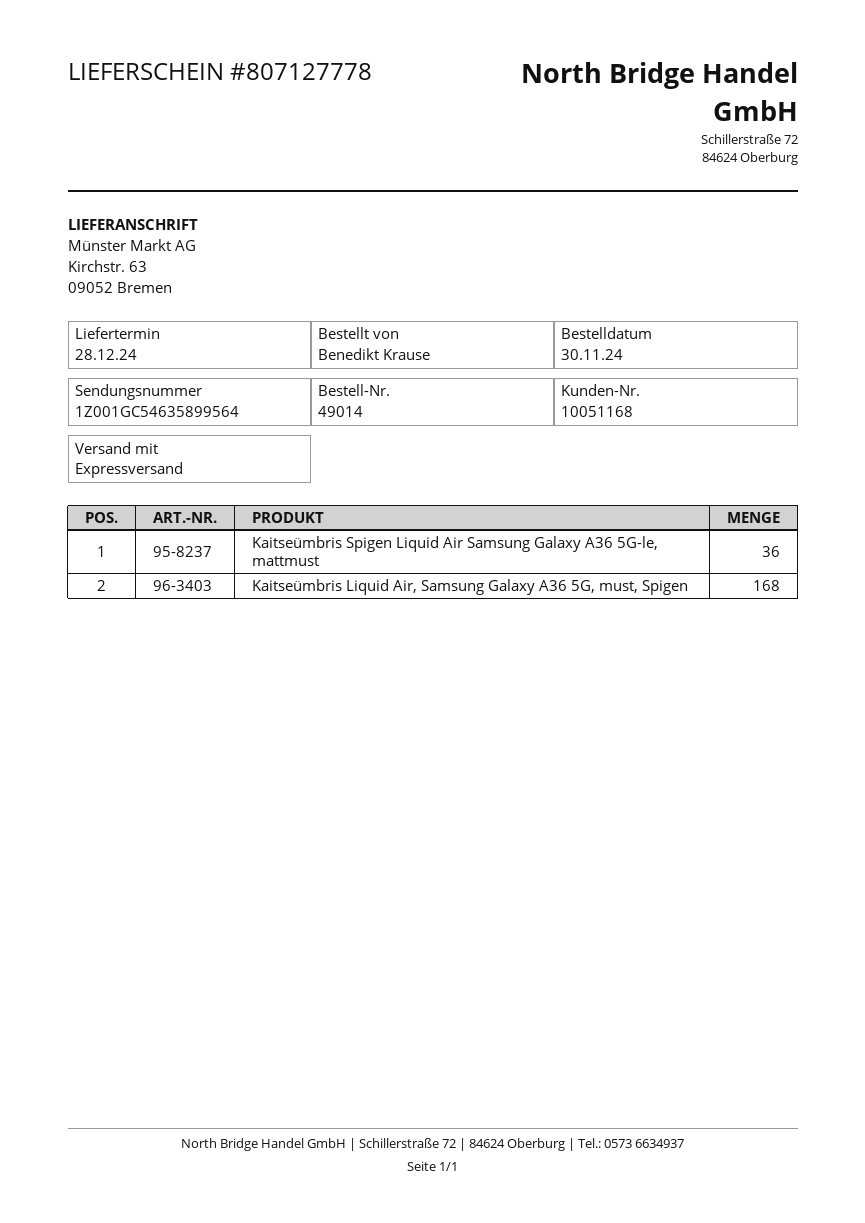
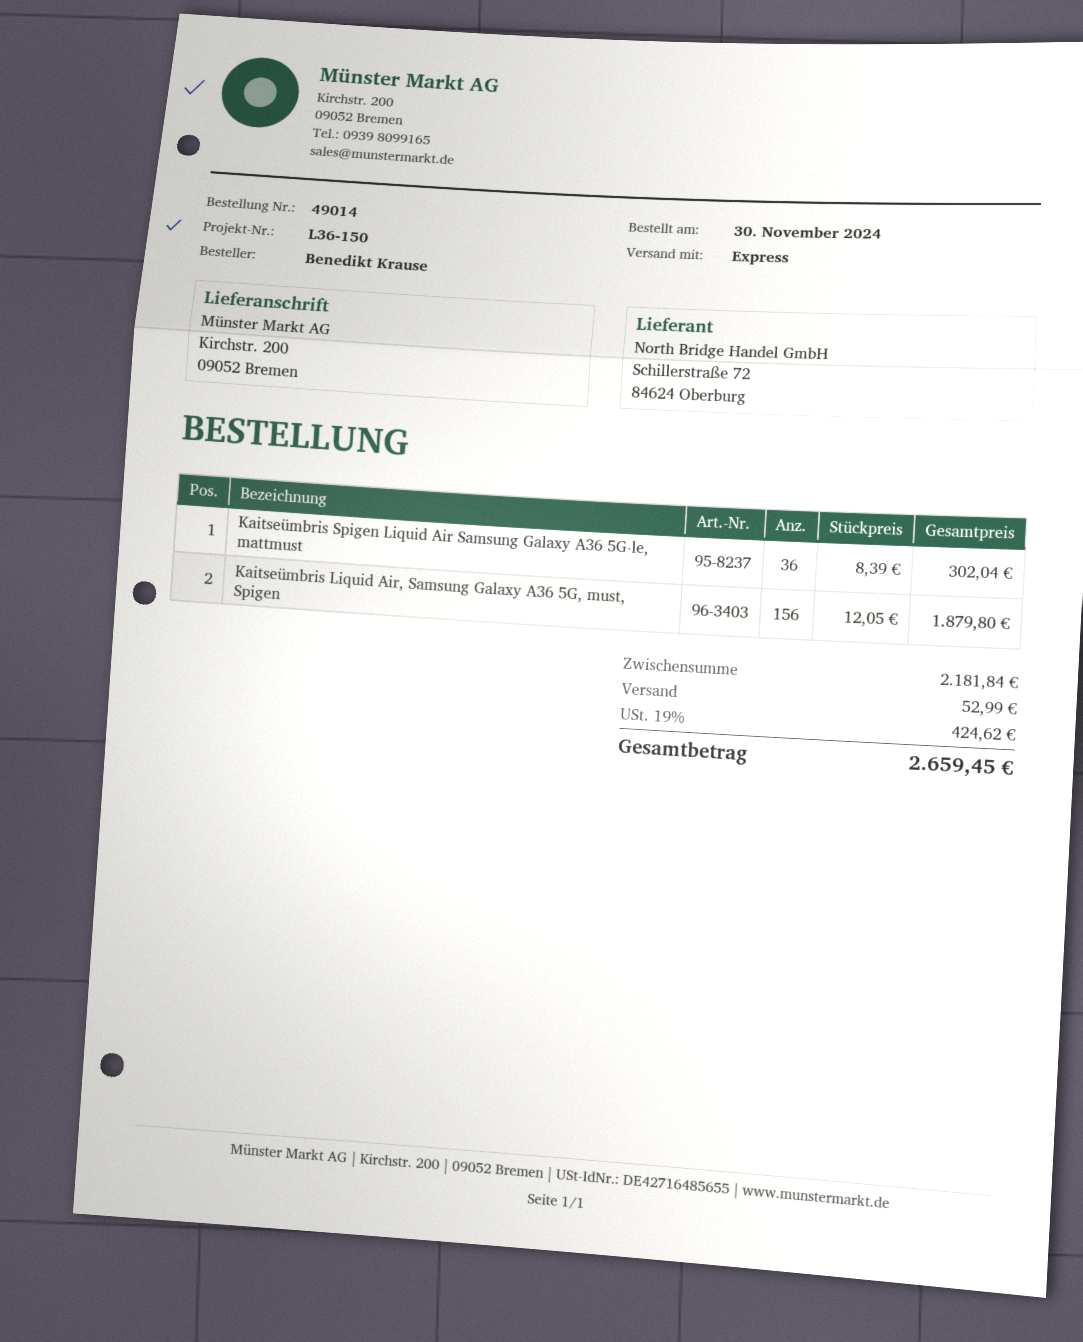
ship to: Kirchstr. 63, 09052 Bremen -> Kirchstr. 200, 09052 Bremen
Kaitseümbris Liquid Air, Samsung Galaxy A36 5G, must, Spigen: 168 -> 156

